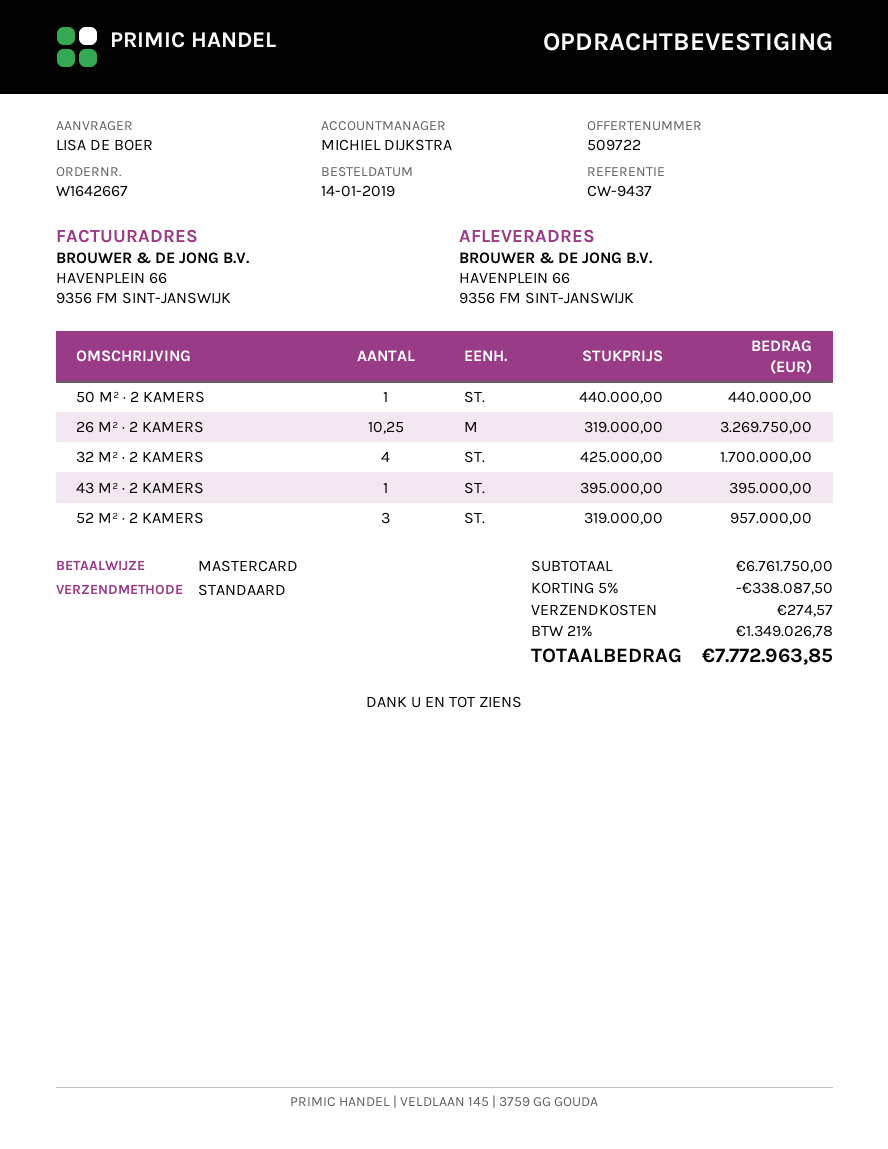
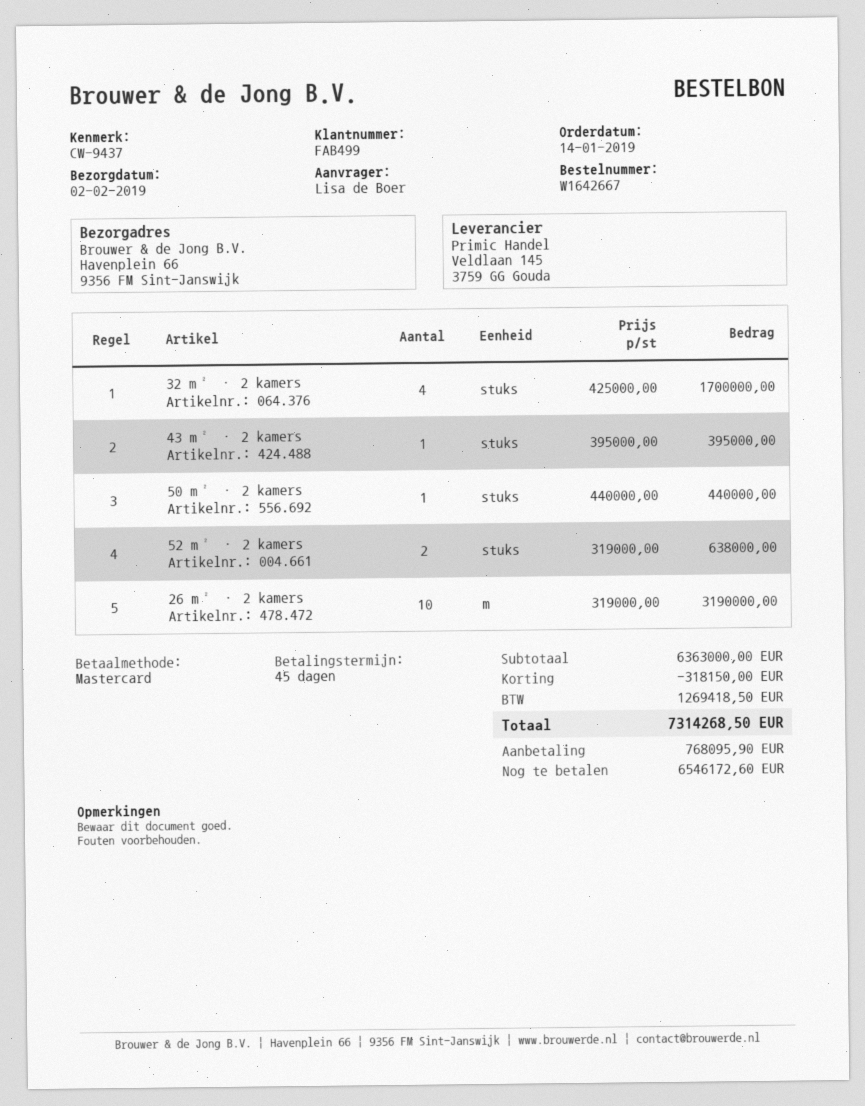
26 M² · 2 KAMERS: 10.25 x 319000.00 = 3269750.00 -> 10 x 319000.00 = 3190000.00
52 M² · 2 KAMERS: 3 x 319000.00 = 957000.00 -> 2 x 319000.00 = 638000.00
subtotal: 6761750.00 -> 6363000.00
discount: 338087.50 -> 318150.00
shipping: 274.57 -> none
tax: 1349026.78 -> 1269418.50
total: 7772963.85 -> 7314268.50

